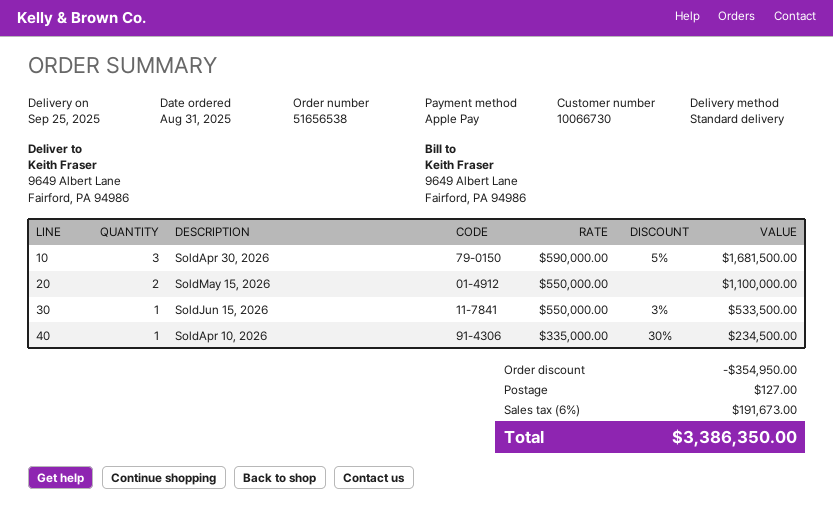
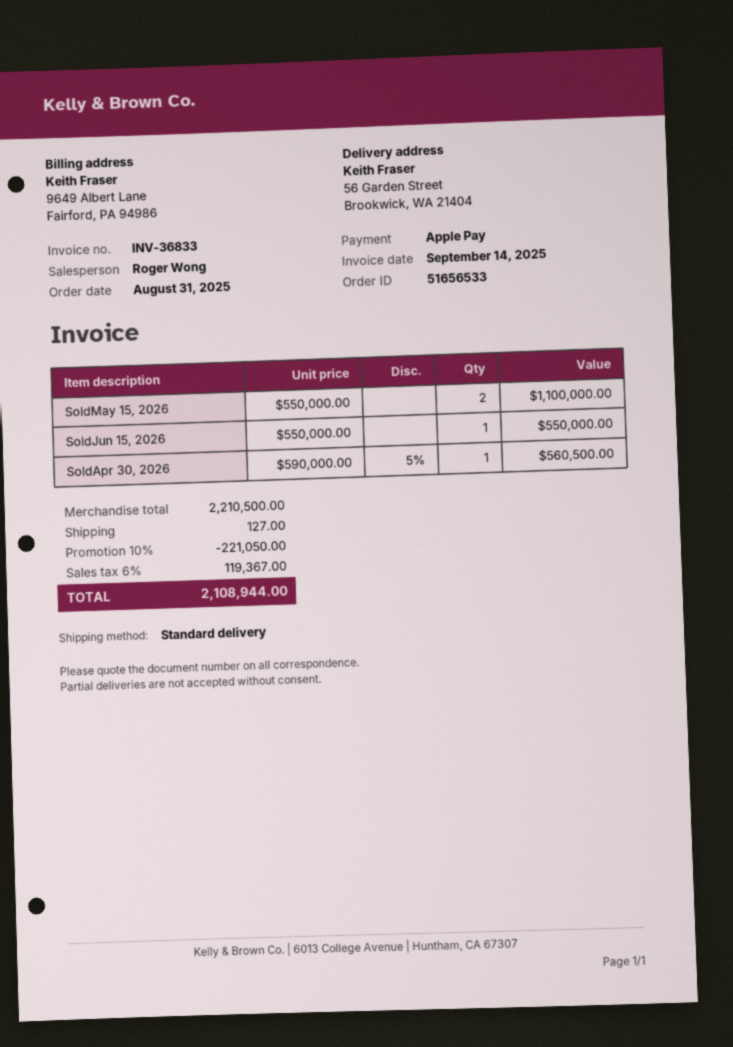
order number: 51656538 -> 51656533
ship to: 9649 Albert Lane, Fairford, PA 94986 -> 56 Garden Street, Brookwick, WA 21404
SoldApr 30, 2026: 3 x 590000.00 - 5% = 1681500.00 -> 1 x 590000.00 - 5% = 560500.00
SoldJun 15, 2026: 1 x 550000.00 - 3% = 533500.00 -> 1 x 550000.00 = 550000.00
SoldApr 10, 2026: 1 x 335000.00 - 30% = 234500.00 -> none
discount: 354950.00 -> 221050.00
tax: 6% = 191673.00 -> 6% = 119367.00
total: 3386350.00 -> 2108944.00

